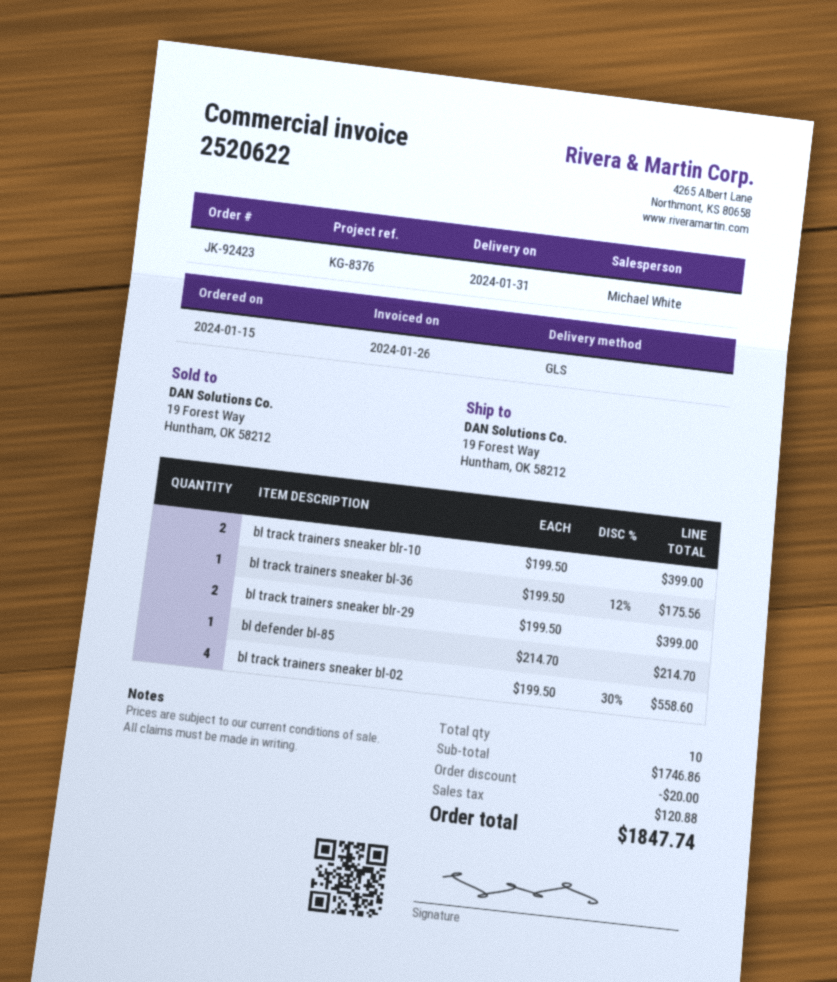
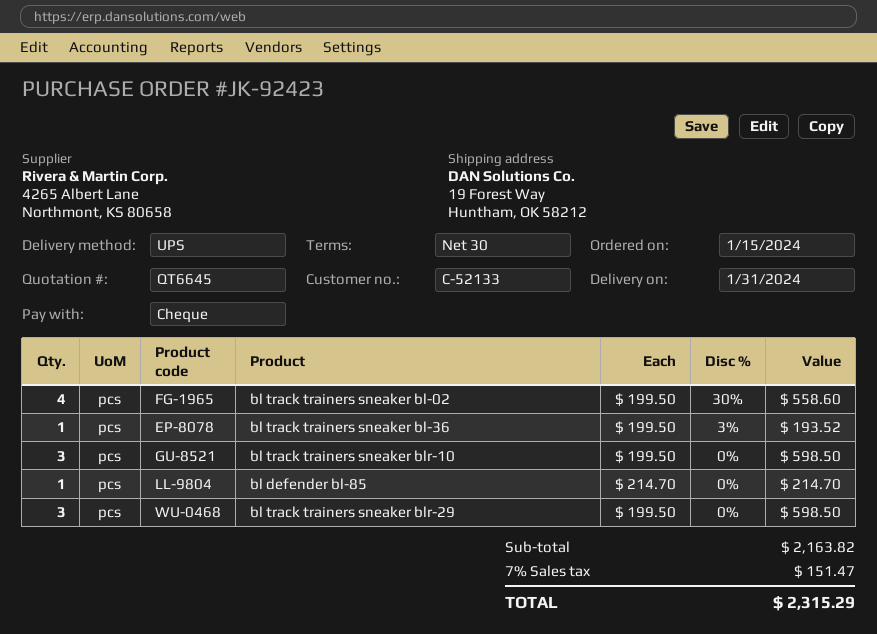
shipping method: GLS -> UPS
bl track trainers sneaker blr-10: 2 x 199.50 = 399.00 -> 3 x 199.50 = 598.50
bl track trainers sneaker bl-36: 1 x 199.50 - 12% = 175.56 -> 1 x 199.50 - 3% = 193.52
bl track trainers sneaker blr-29: 2 x 199.50 = 399.00 -> 3 x 199.50 = 598.50
subtotal: 1746.86 -> 2163.82
discount: 20.00 -> none
tax: 120.88 -> 151.47
total: 1847.74 -> 2315.29

